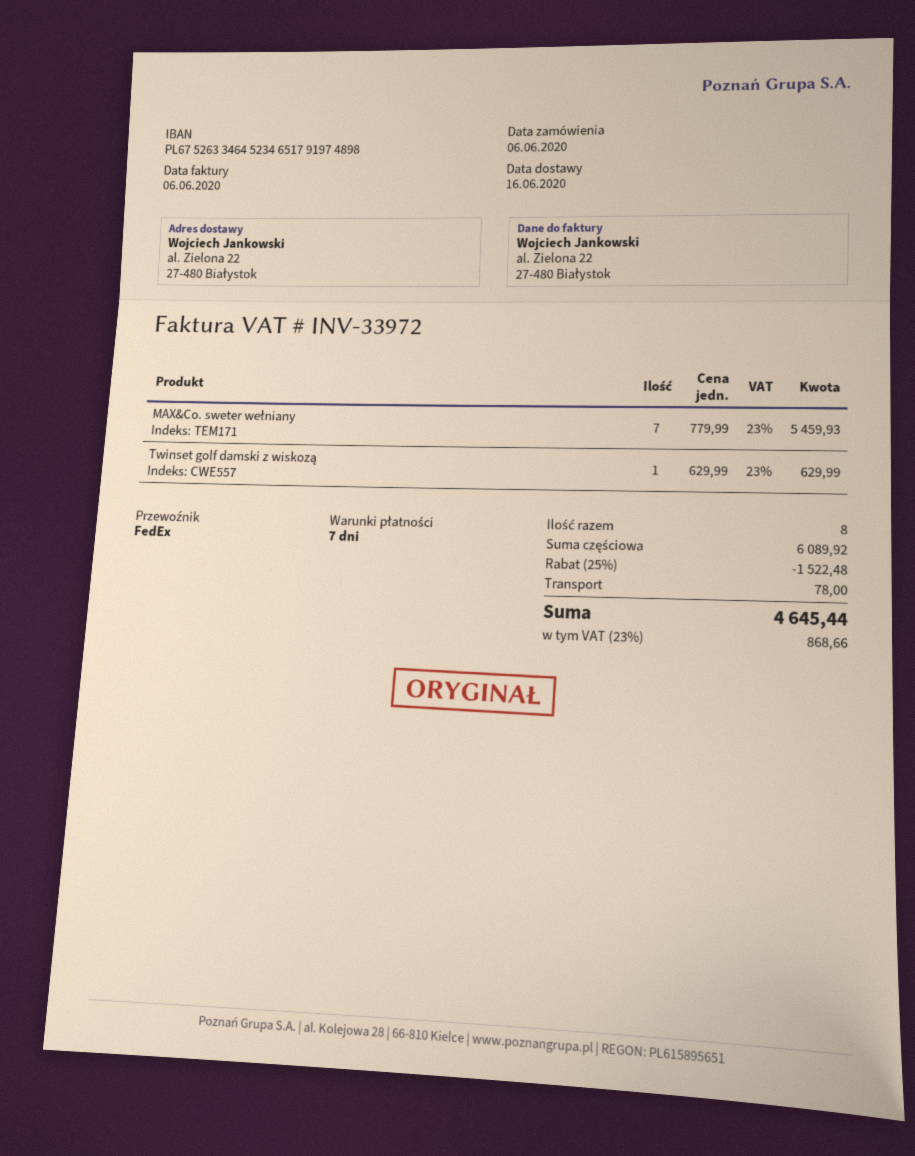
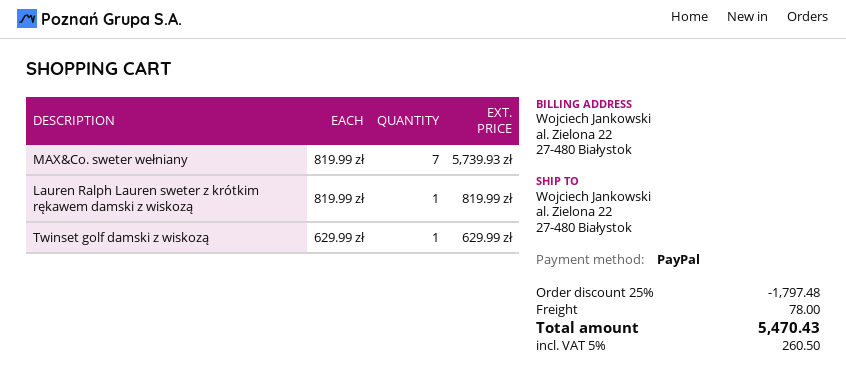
MAX&Co. sweter wełniany: 7 x 779.99 = 5459.93 -> 7 x 819.99 = 5739.93
Lauren Ralph Lauren sweter z krótkim rękawem damski z wiskozą: none -> 1 x 819.99 = 819.99
discount: 25% = 1522.48 -> 25% = 1797.48
tax: 23% = 868.66 -> 5% = 260.50
total: 4645.44 -> 5470.43

